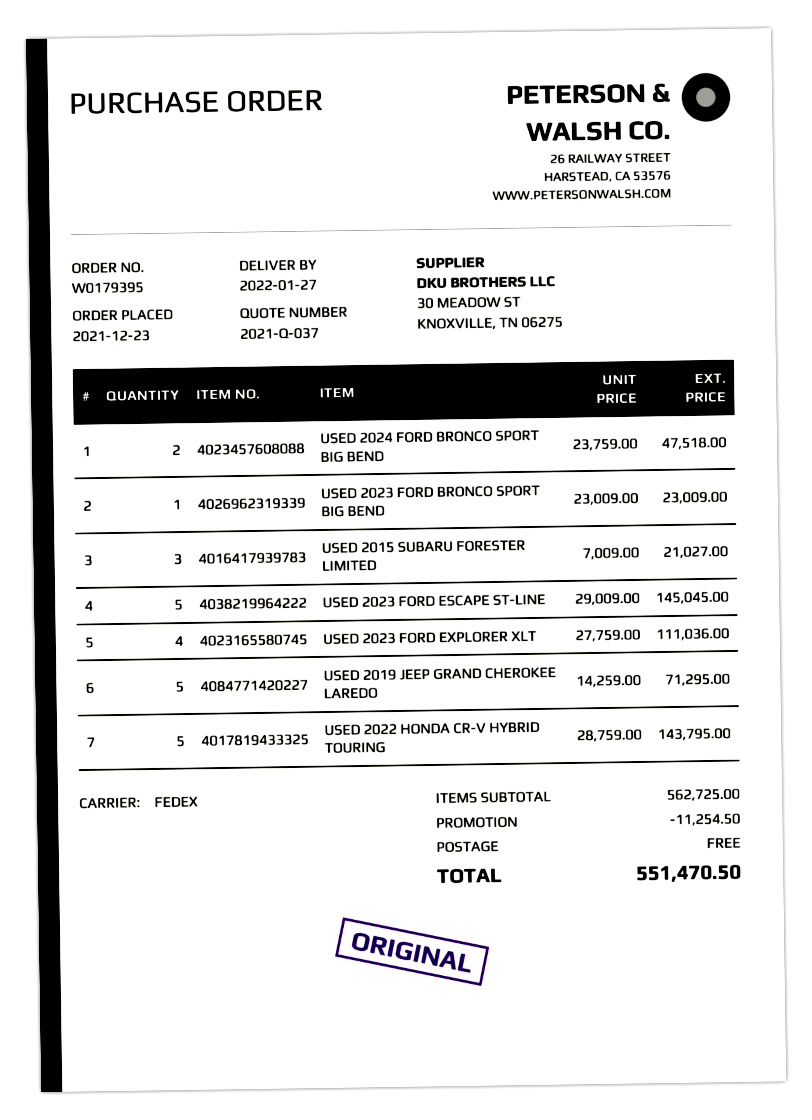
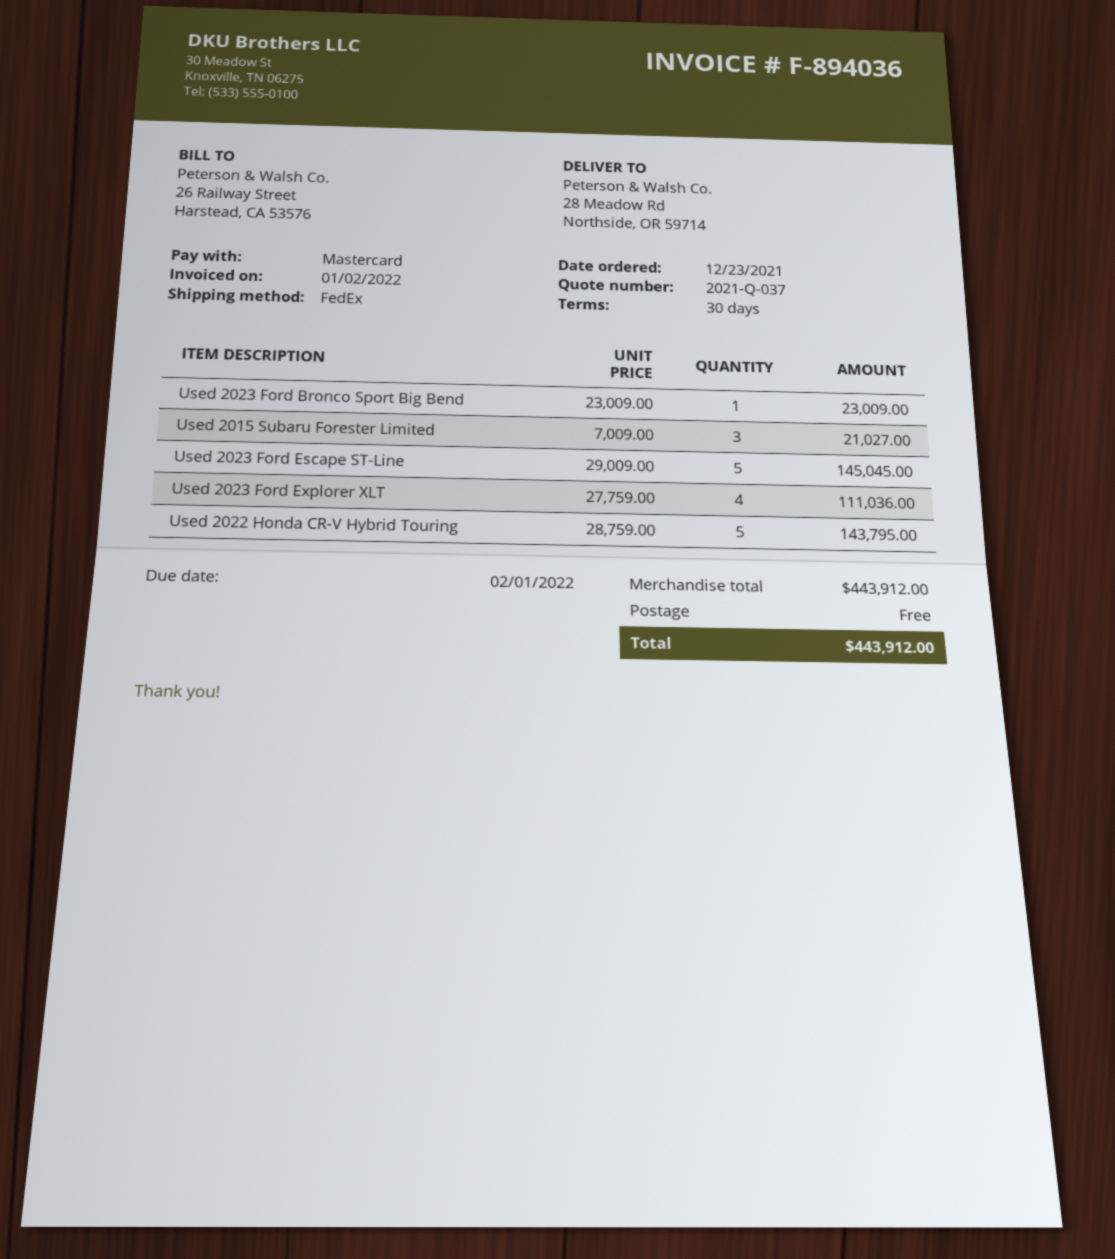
USED 2024 FORD BRONCO SPORT BIG BEND: 2 x 23759.00 = 47518.00 -> none
USED 2019 JEEP GRAND CHEROKEE LAREDO: 5 x 14259.00 = 71295.00 -> none
subtotal: 562725.00 -> 443912.00
discount: 11254.50 -> none
total: 551470.50 -> 443912.00

